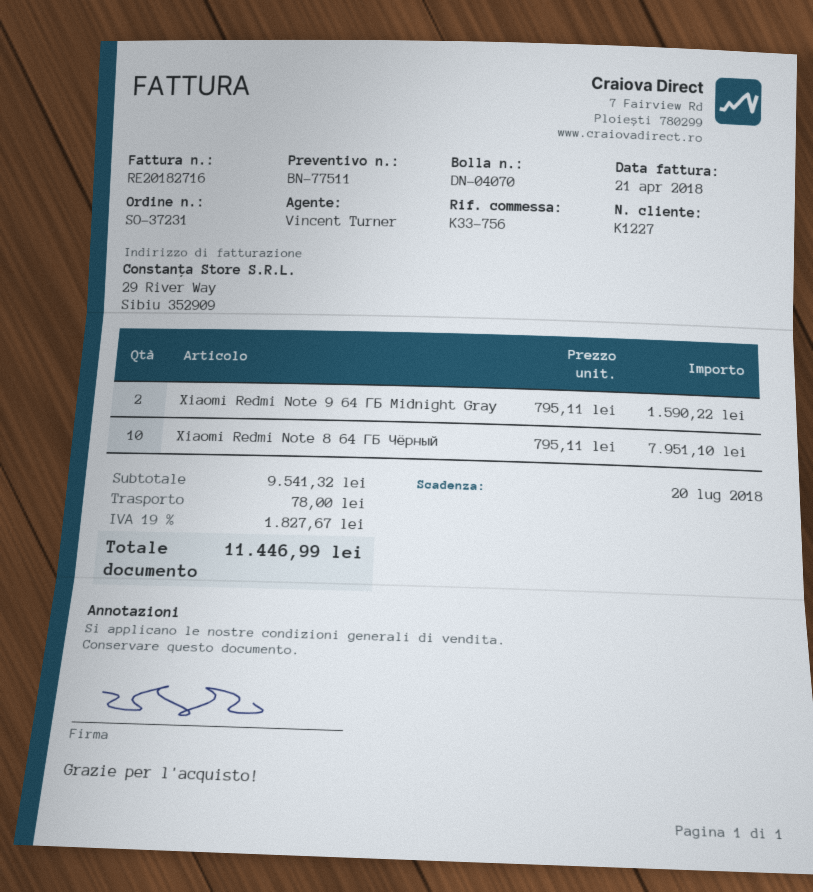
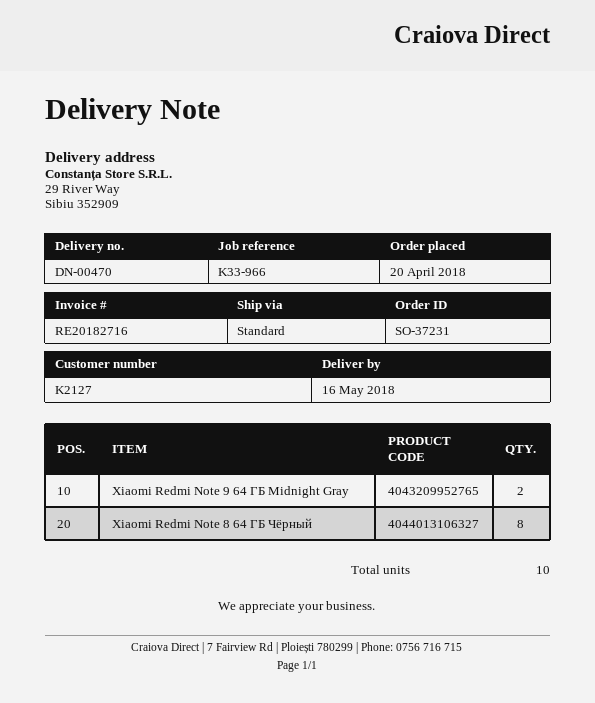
delivery note number: DN-04070 -> DN-00470
customer number: K1227 -> K2127
reference: K33-756 -> K33-966
Xiaomi Redmi Note 8 64 ГБ Чёрный: 10 -> 8

